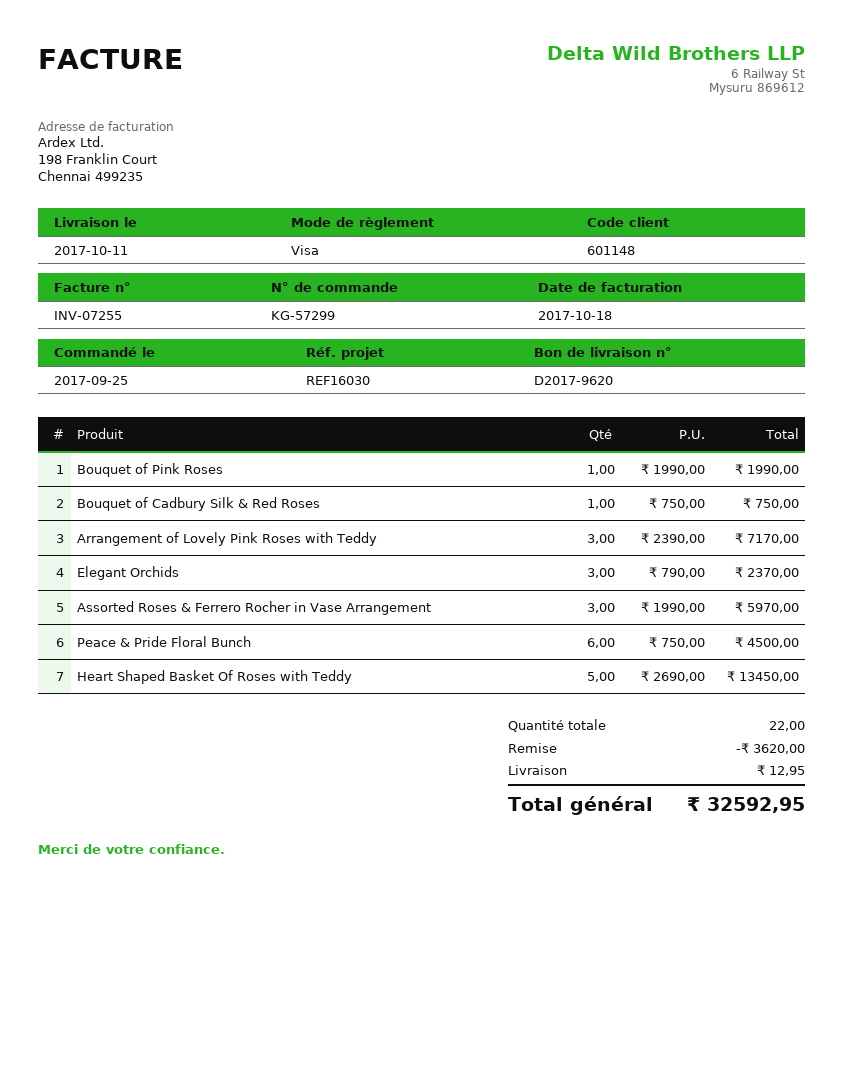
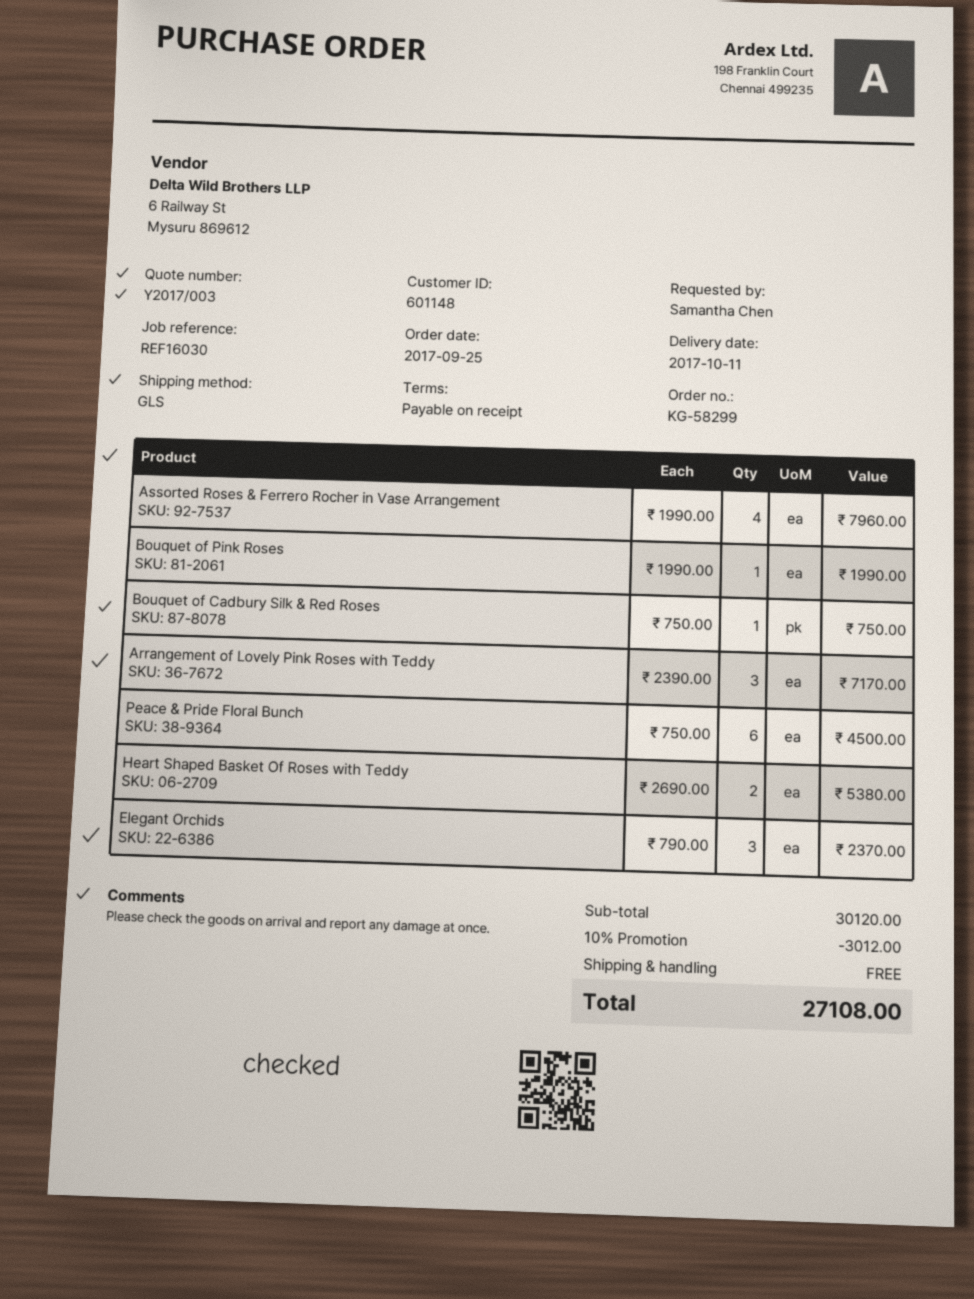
order number: KG-57299 -> KG-58299
Assorted Roses & Ferrero Rocher in Vase Arrangement: 3 x 1990.00 = 5970.00 -> 4 x 1990.00 = 7960.00
Heart Shaped Basket Of Roses with Teddy: 5 x 2690.00 = 13450.00 -> 2 x 2690.00 = 5380.00
discount: 3620.00 -> 3012.00
shipping: 12.95 -> 0.00
total: 32592.95 -> 27108.00

